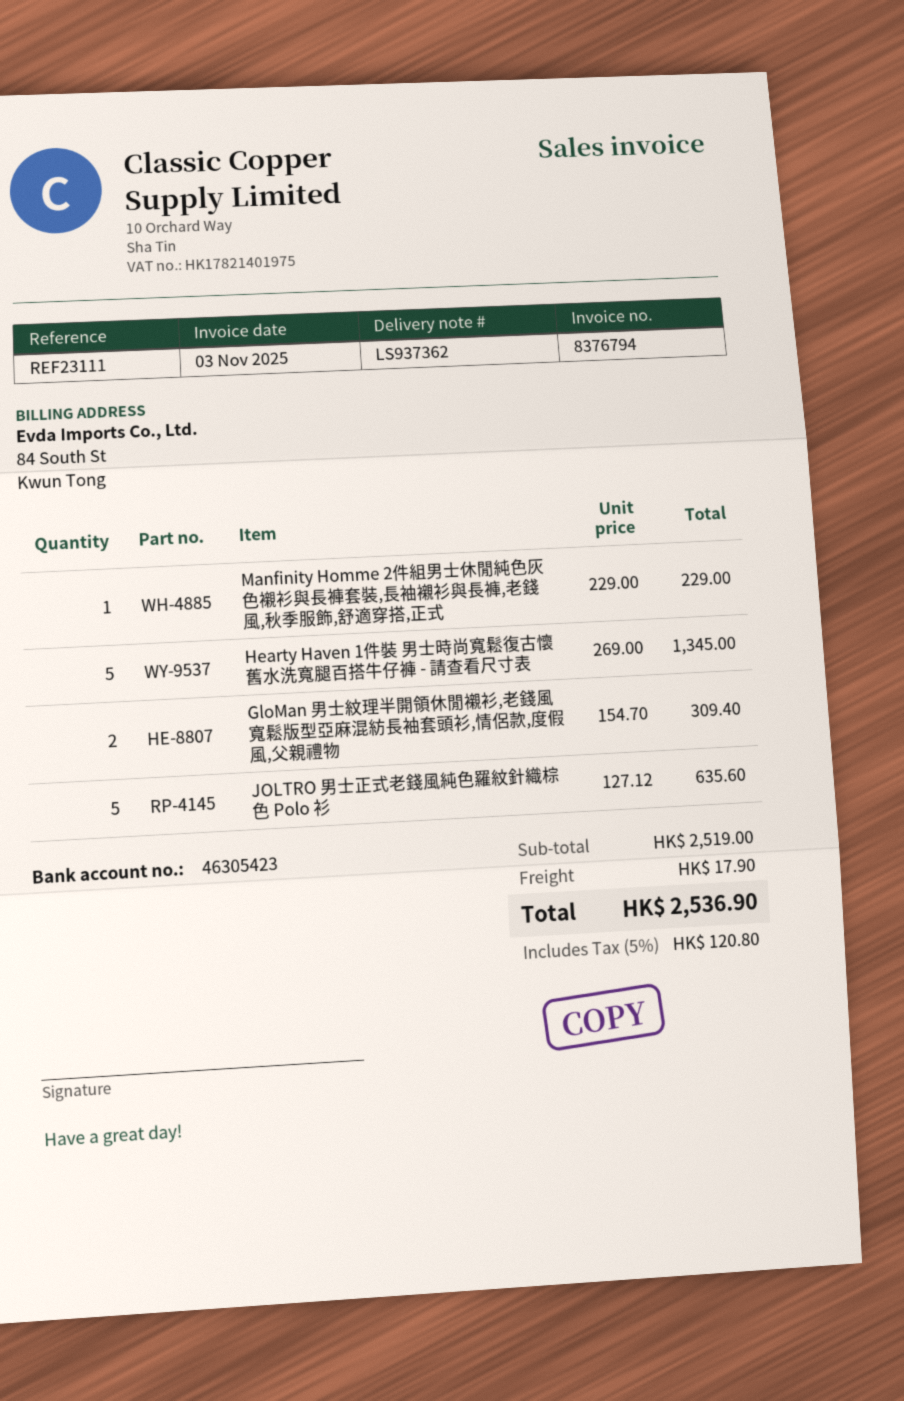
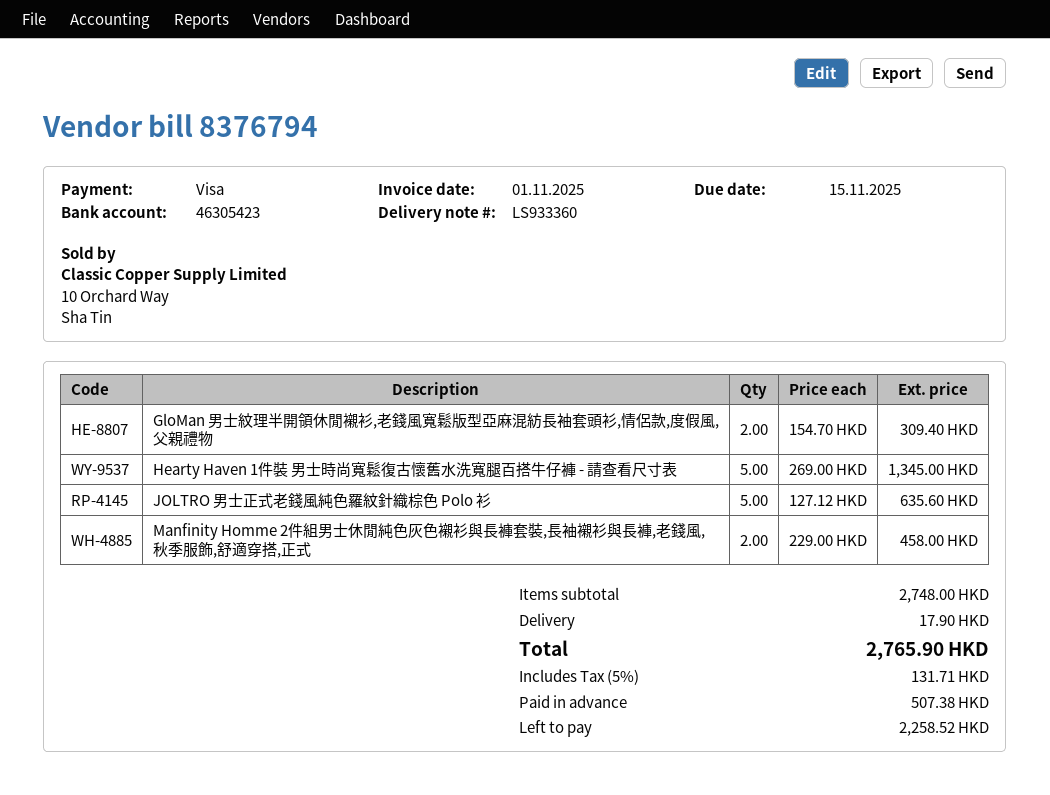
delivery note number: LS937362 -> LS933360
invoice date: 2025-11-03 -> 2025-11-01
Manfinity Homme 2件組男士休閒純色灰色襯衫與長褲套裝,長袖襯衫與長褲,老錢風,秋季服飾,舒適穿搭,正式: 1 x 229.00 = 229.00 -> 2 x 229.00 = 458.00
subtotal: 2519.00 -> 2748.00
tax: 5% = 120.80 -> 5% = 131.71
total: 2536.90 -> 2765.90

